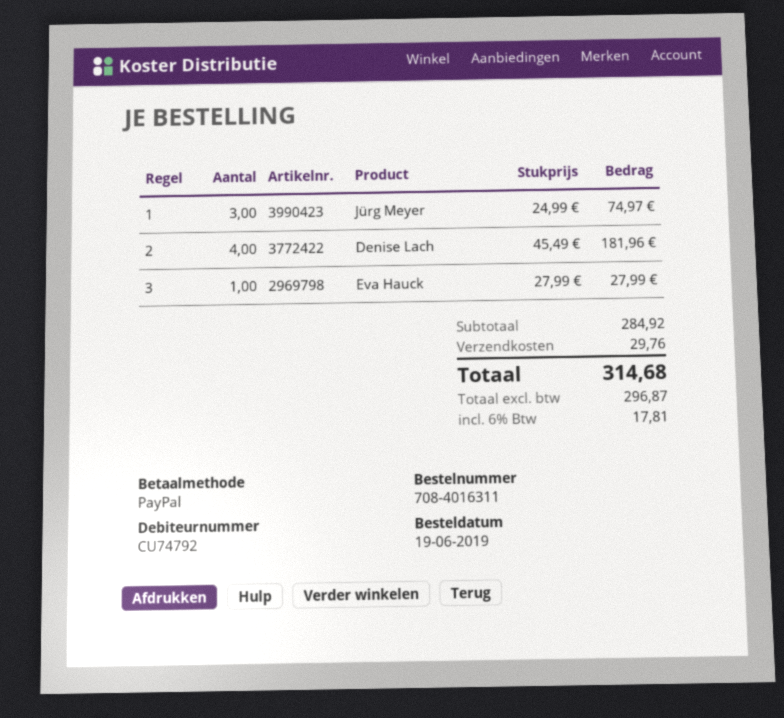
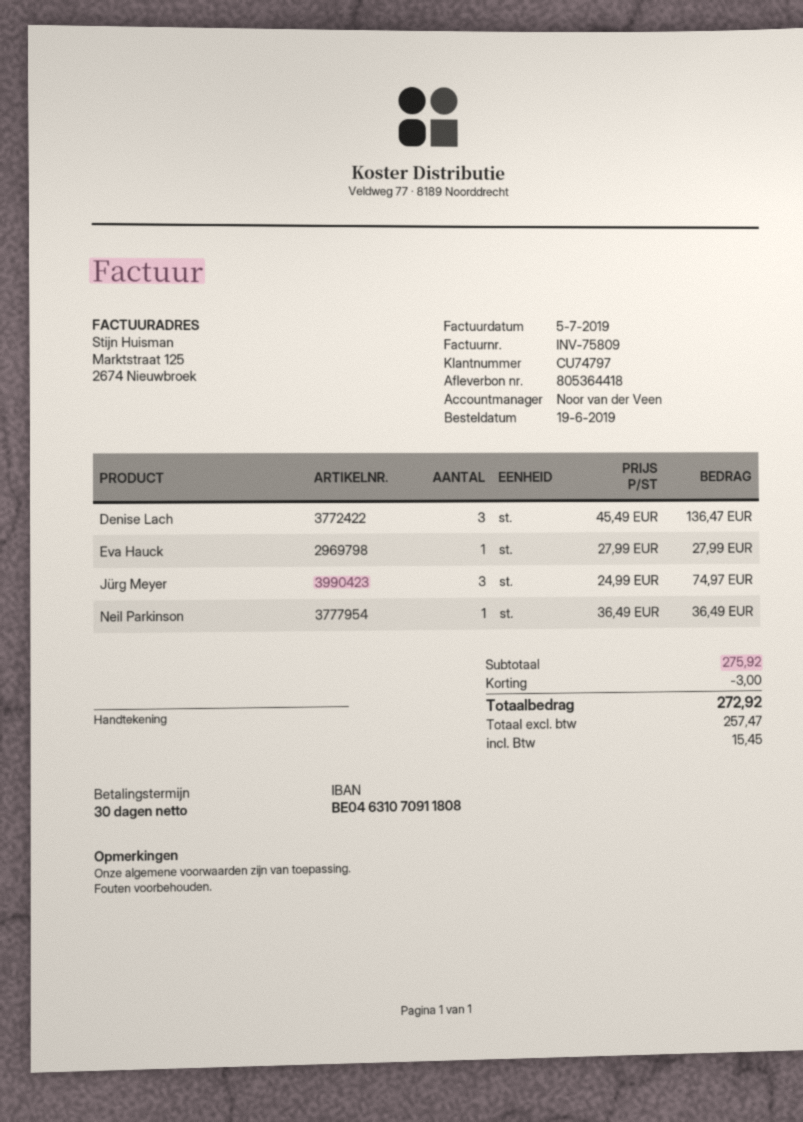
customer number: CU74792 -> CU74797
Denise Lach: 4 x 45.49 = 181.96 -> 3 x 45.49 = 136.47
Neil Parkinson: none -> 1 x 36.49 = 36.49
subtotal: 284.92 -> 275.92
discount: none -> 3.00
shipping: 29.76 -> none
net: 296.87 -> 257.47
tax: 17.81 -> 15.45
total: 314.68 -> 272.92

